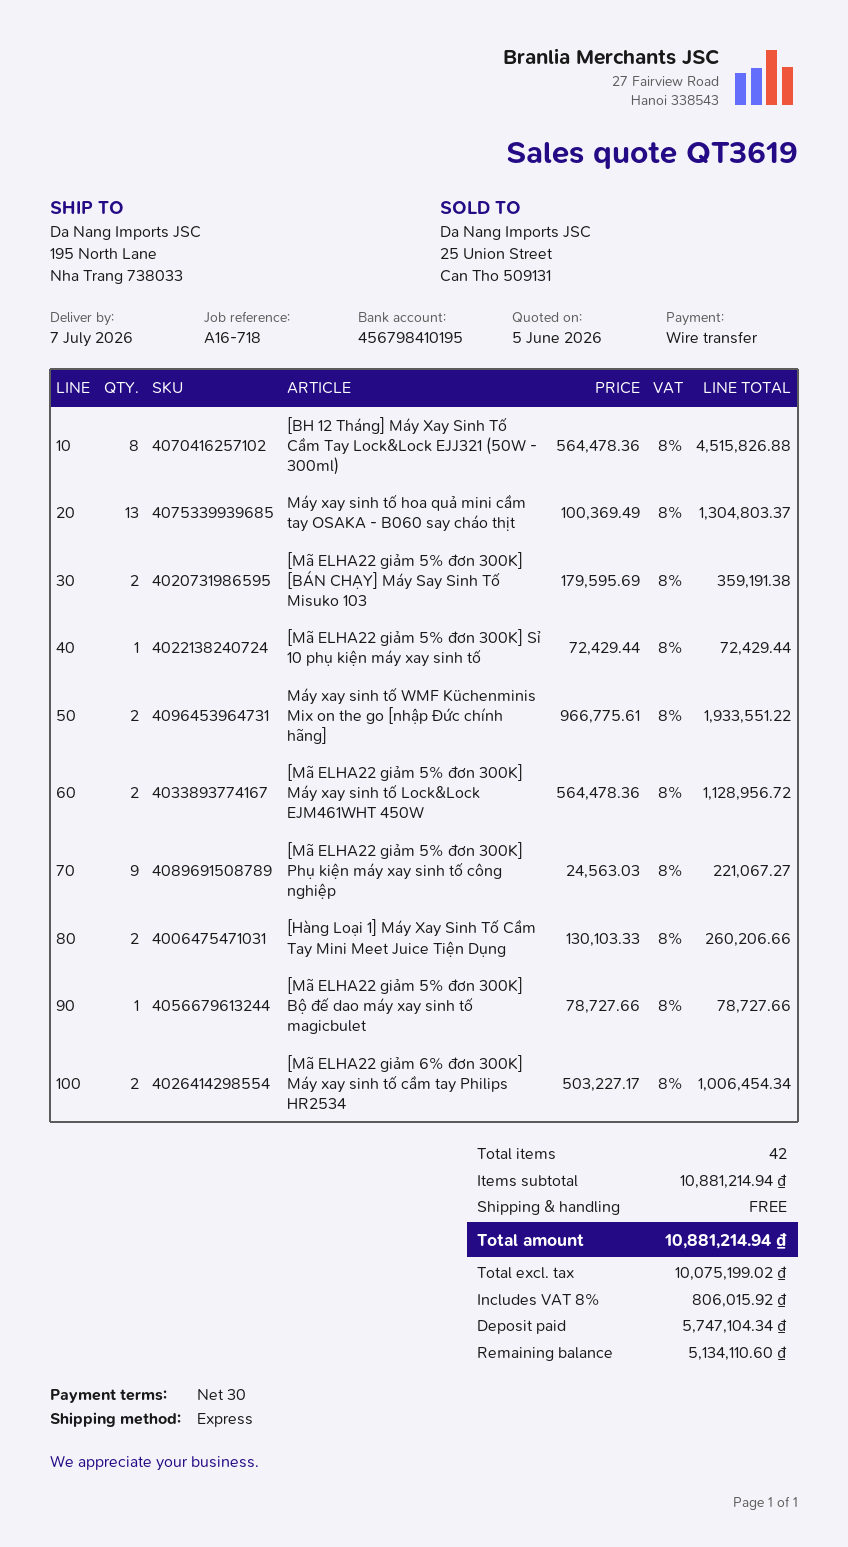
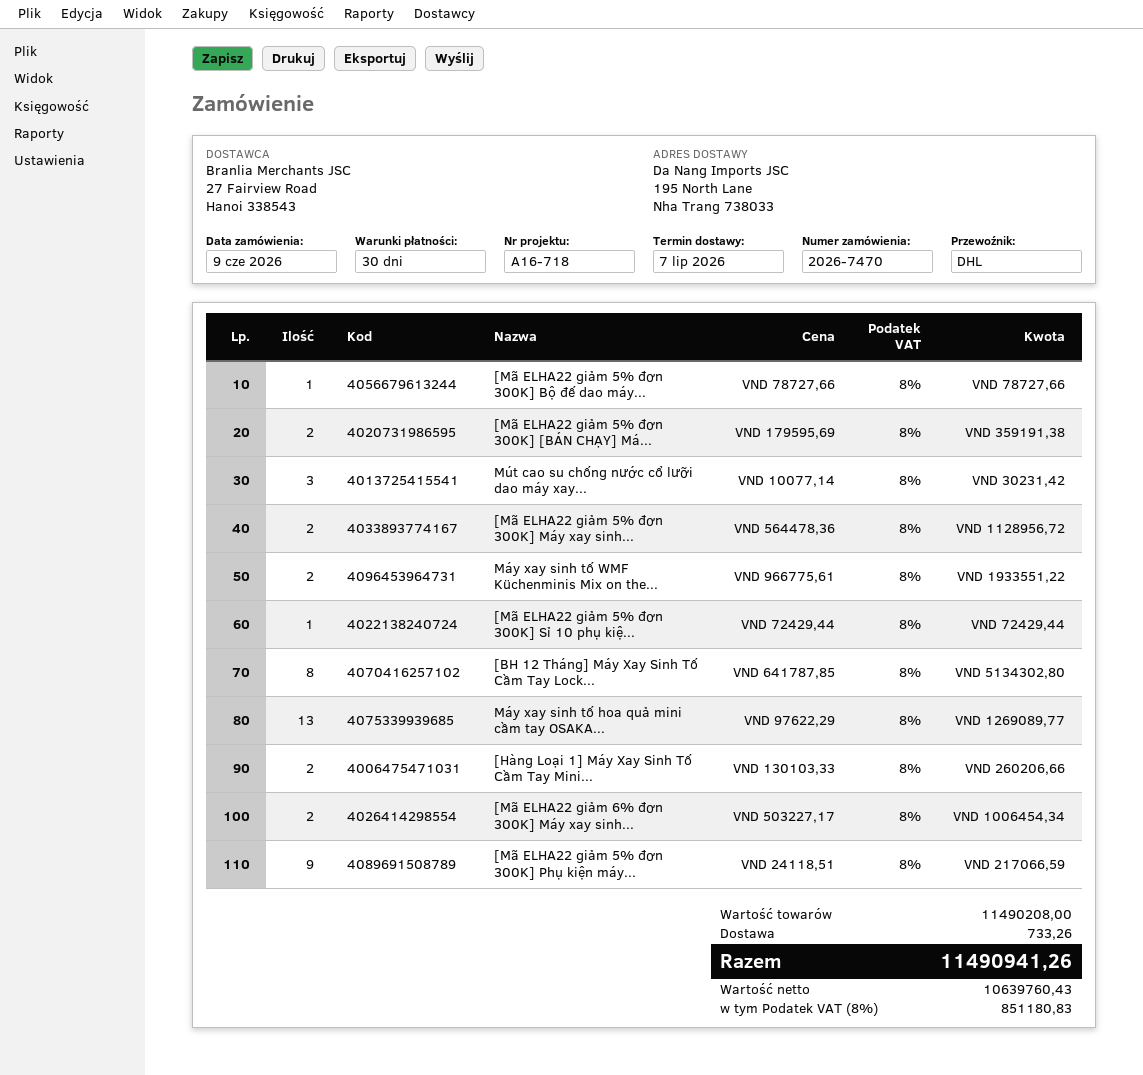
shipping method: express -> DHL
[BH 12 Tháng] Máy Xay Sinh Tố Cầm Tay Lock&Lock EJJ321 (50W - 300ml): 8 x 564478.36 = 4515826.88 -> 8 x 641787.85 = 5134302.80
Máy xay sinh tố hoa quả mini cầm tay OSAKA - B060 say cháo thịt: 13 x 100369.49 = 1304803.37 -> 13 x 97622.29 = 1269089.77
[Mã ELHA22 giảm 5% đơn 300K] Phụ kiện máy xay sinh tố công nghiệp: 9 x 24563.03 = 221067.27 -> 9 x 24118.51 = 217066.59
Mút cao su chống nước cổ lưỡi dao máy xay...: none -> 3 x 10077.14 = 30231.42
subtotal: 10881214.94 -> 11490208.00
shipping: 0.00 -> 733.26
net: 10075199.02 -> 10639760.43
tax: 8% = 806015.92 -> 8% = 851180.83
total: 10881214.94 -> 11490941.26

